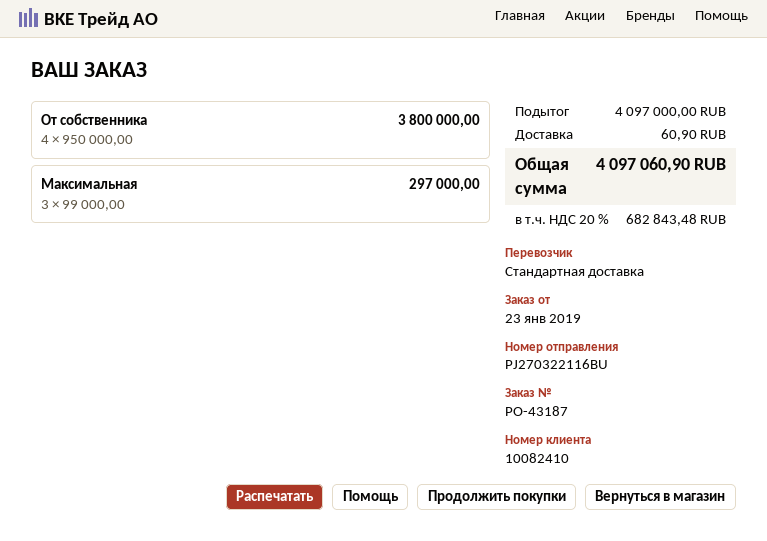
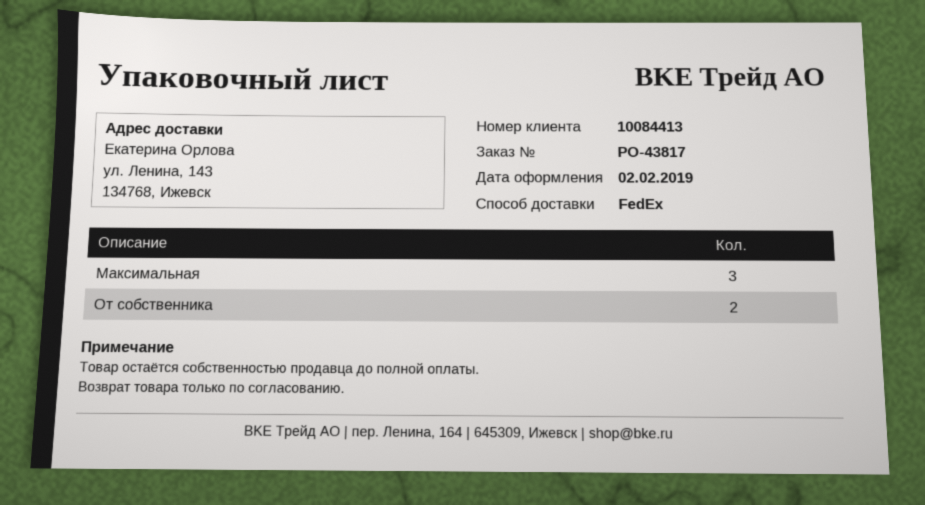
order number: PO-43187 -> PO-43817
order date: 2019-01-23 -> 2019-02-02
customer number: 10082410 -> 10084413
shipping method: standard -> FedEx
От собственника: 4 -> 2

